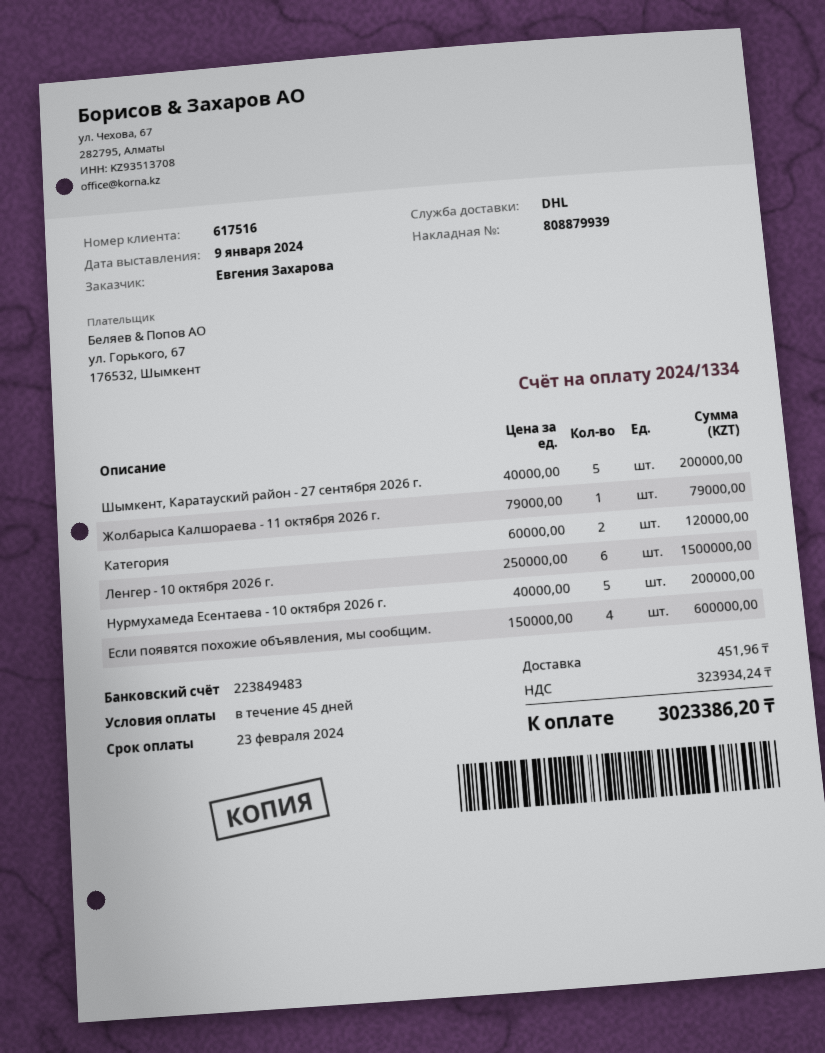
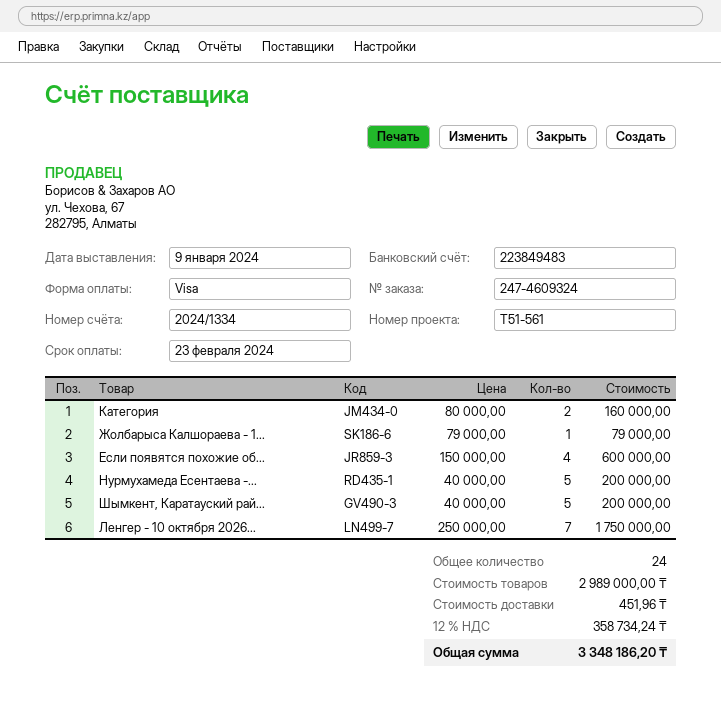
Категория: 2 x 60000.00 = 120000.00 -> 2 x 80000.00 = 160000.00
Ленгер - 10 октября 2026 г.: 6 x 250000.00 = 1500000.00 -> 7 x 250000.00 = 1750000.00
tax: 323934.24 -> 358734.24
total: 3023386.20 -> 3348186.20

